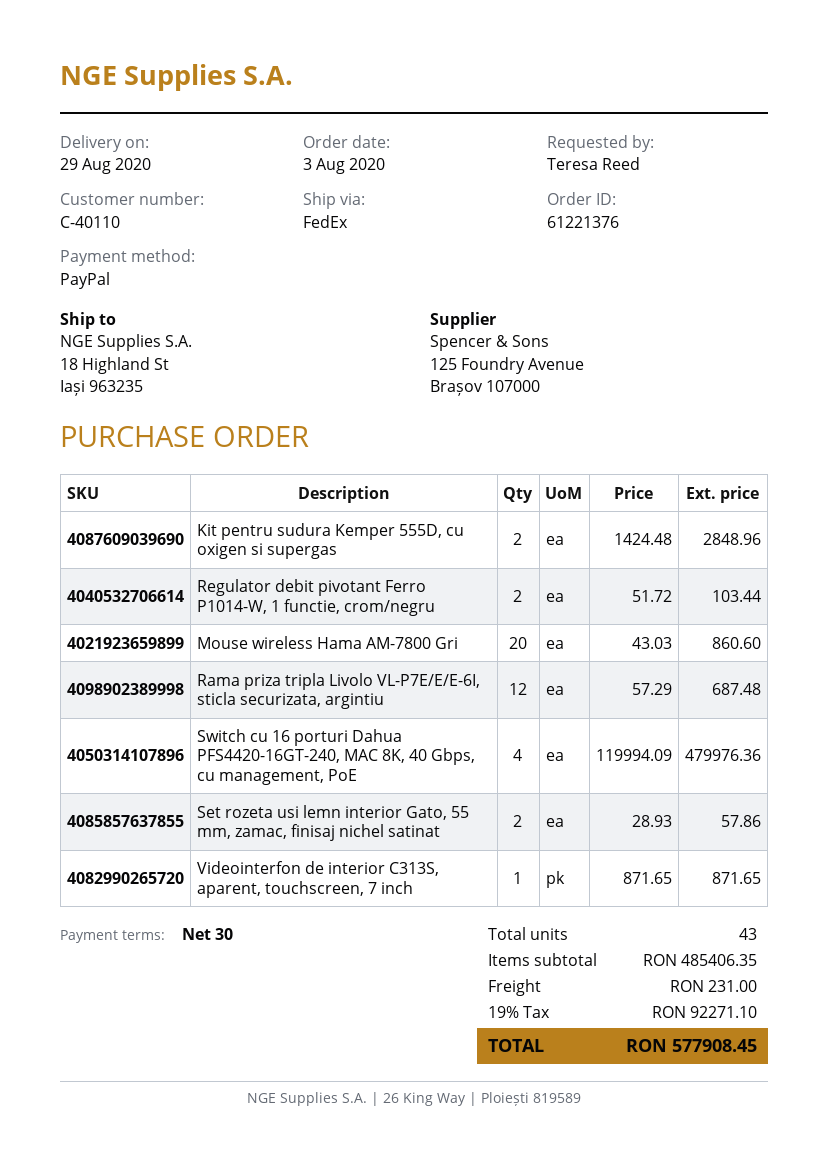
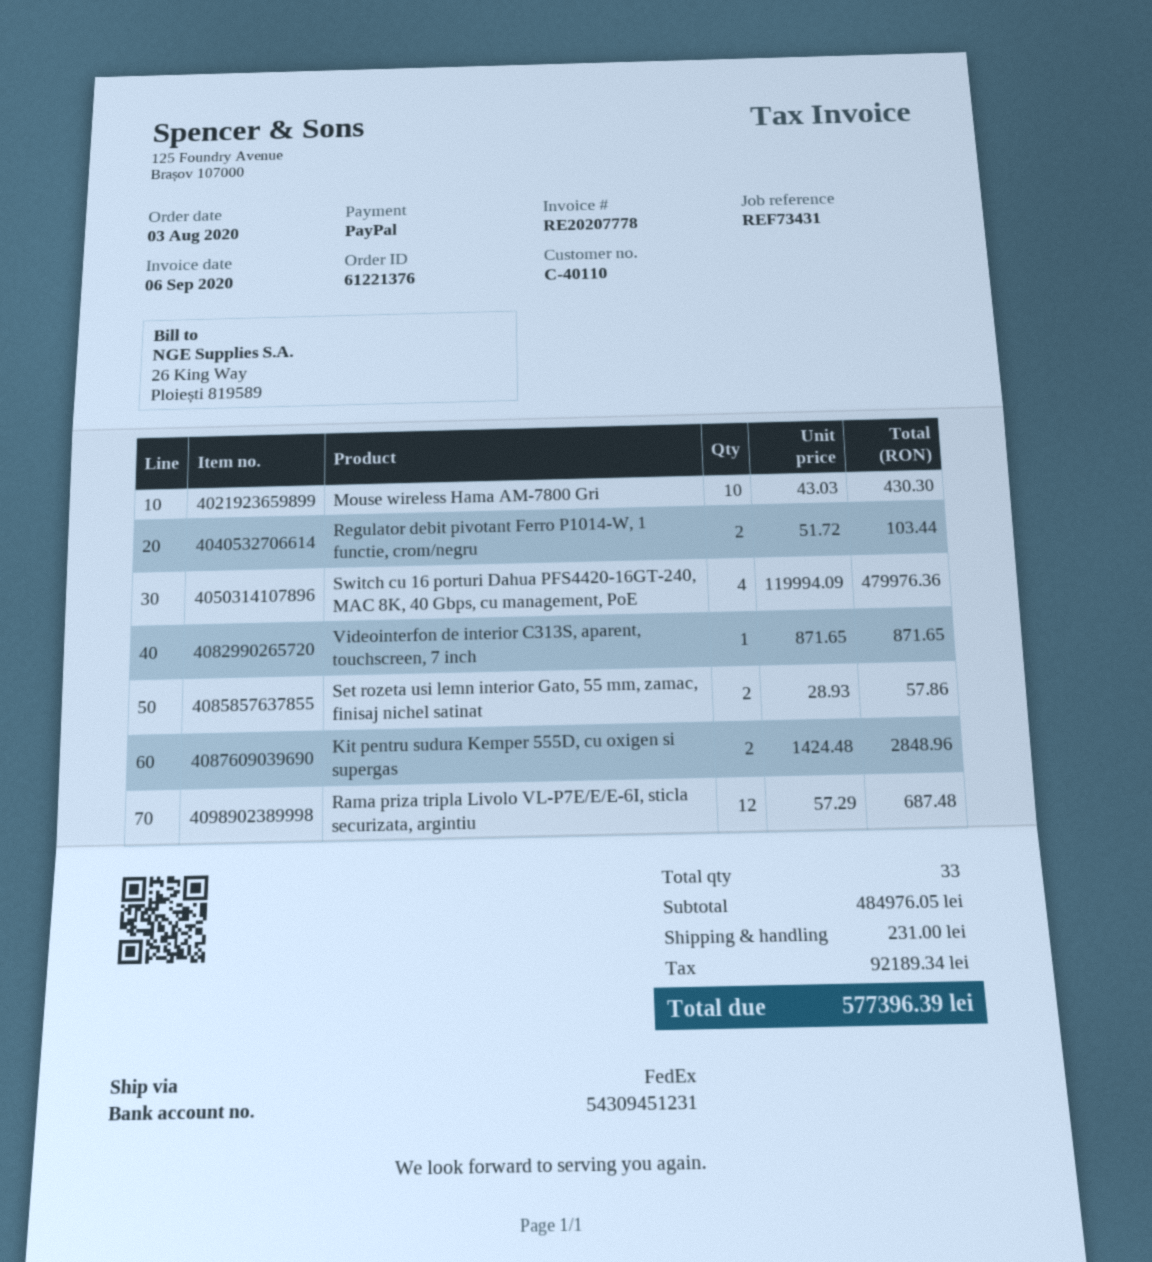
Mouse wireless Hama AM-7800 Gri: 20 x 43.03 = 860.60 -> 10 x 43.03 = 430.30
total quantity: 43 -> 33
subtotal: 485406.35 -> 484976.05
tax: 92271.10 -> 92189.34
total: 577908.45 -> 577396.39

